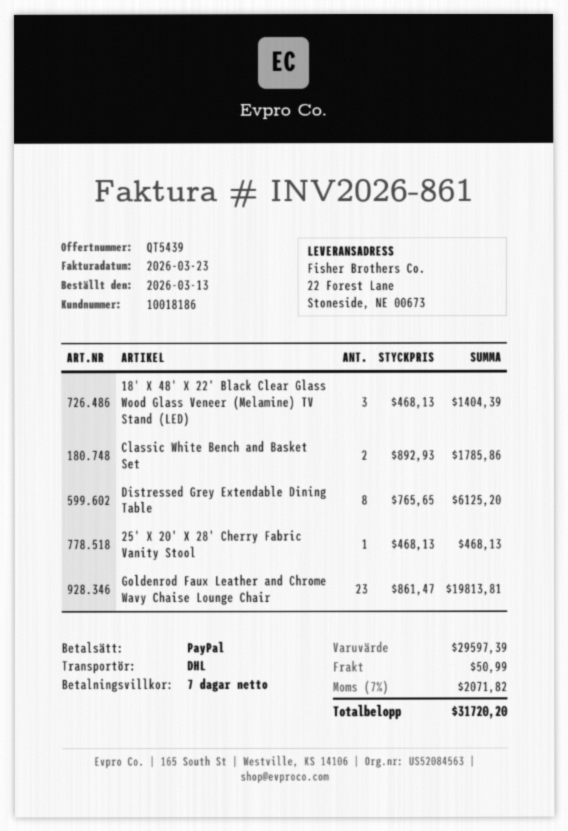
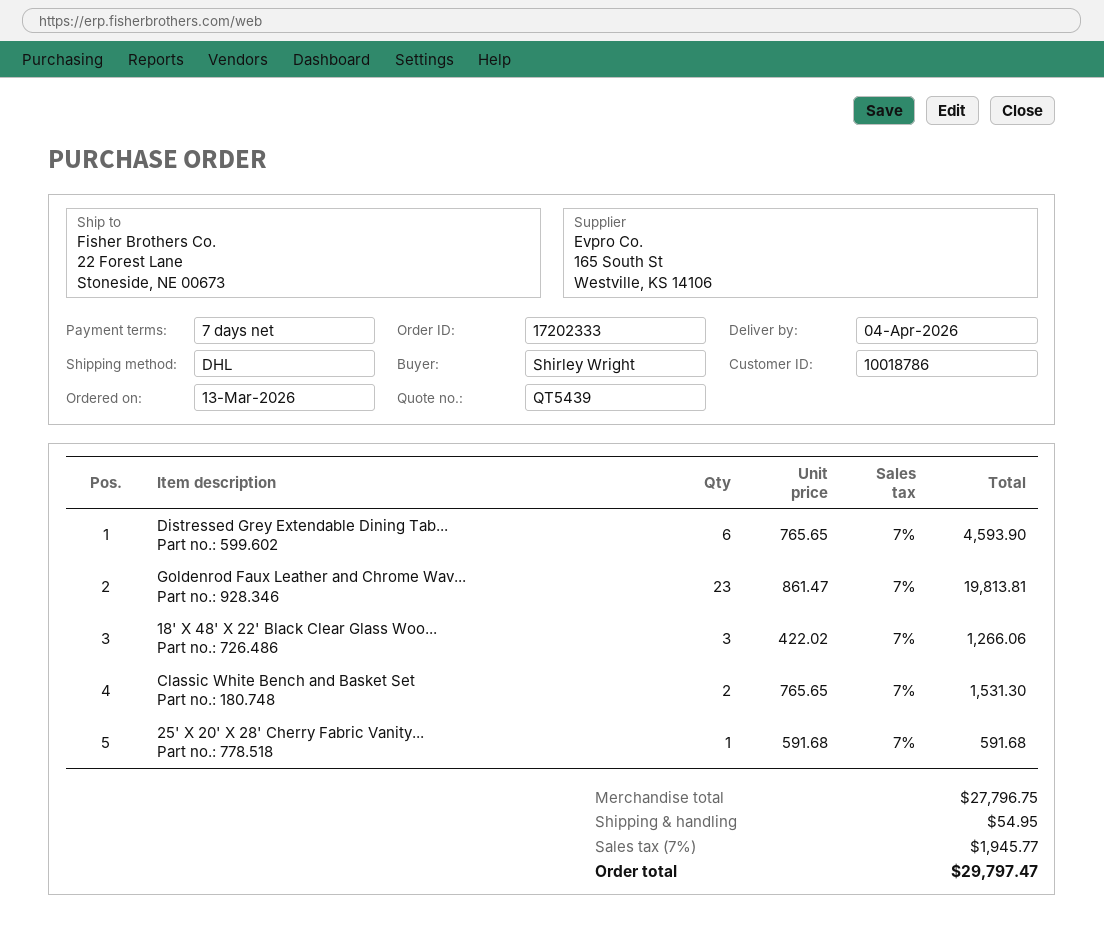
customer number: 10018186 -> 10018786
18' X 48' X 22' Black Clear Glass Wood Glass Veneer (Melamine) TV Stand (LED): 3 x 468.13 = 1404.39 -> 3 x 422.02 = 1266.06
Classic White Bench and Basket Set: 2 x 892.93 = 1785.86 -> 2 x 765.65 = 1531.30
Distressed Grey Extendable Dining Table: 8 x 765.65 = 6125.20 -> 6 x 765.65 = 4593.90
25' X 20' X 28' Cherry Fabric Vanity Stool: 1 x 468.13 = 468.13 -> 1 x 591.68 = 591.68
subtotal: 29597.39 -> 27796.75
shipping: 50.99 -> 54.95
tax: 7% = 2071.82 -> 7% = 1945.77
total: 31720.20 -> 29797.47

